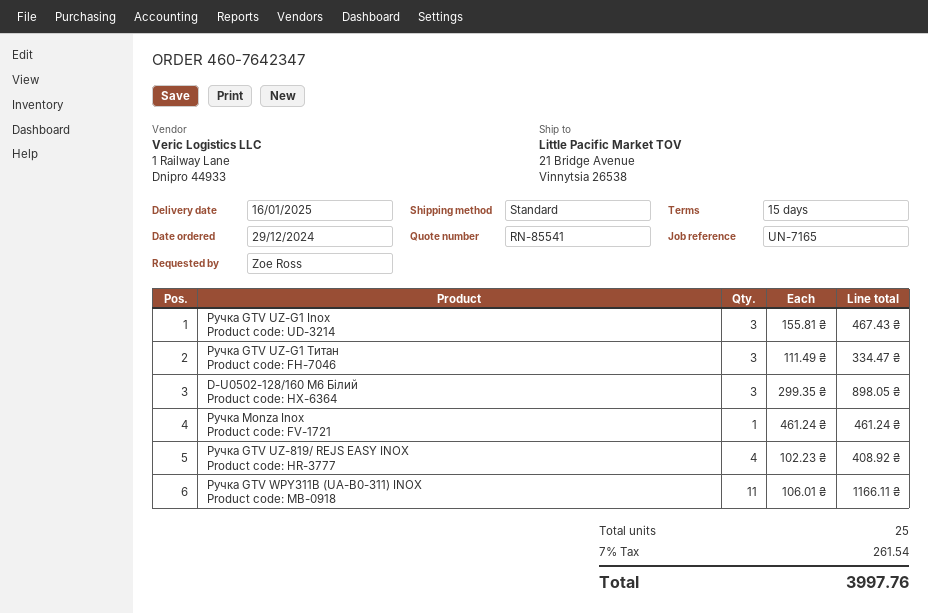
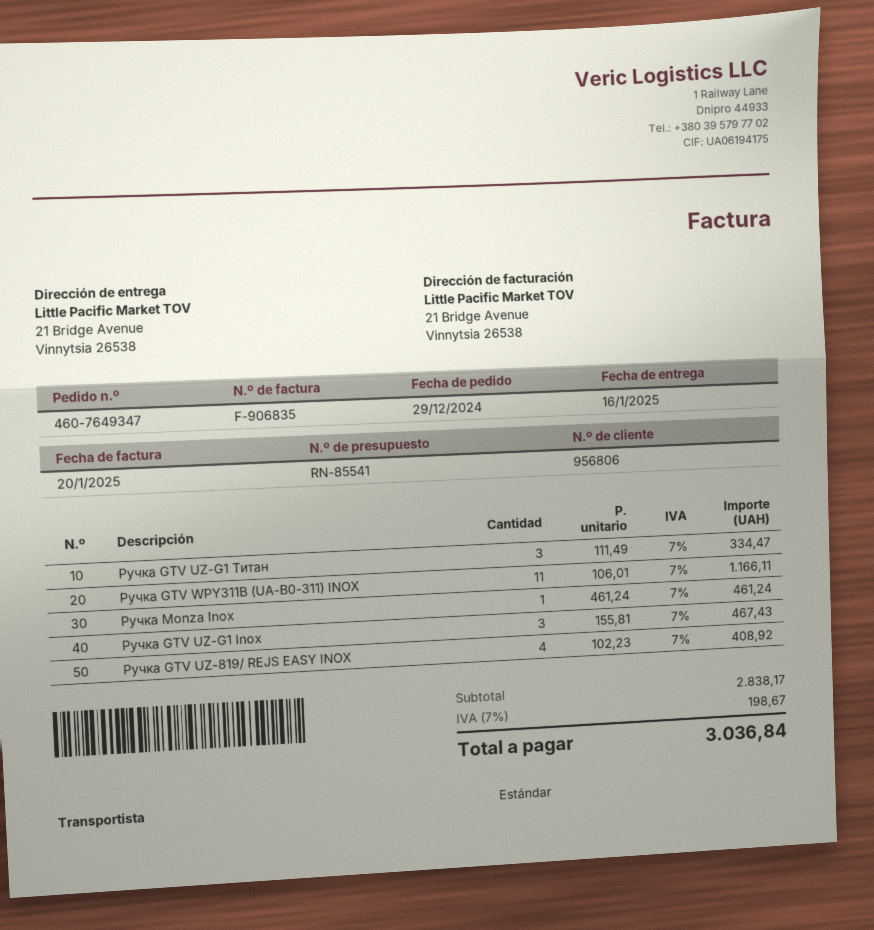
order number: 460-7642347 -> 460-7649347
D-U0502-128/160 M6 Білий: 3 x 299.35 = 898.05 -> none
tax: 7% = 261.54 -> 7% = 198.67
total: 3997.76 -> 3036.84

